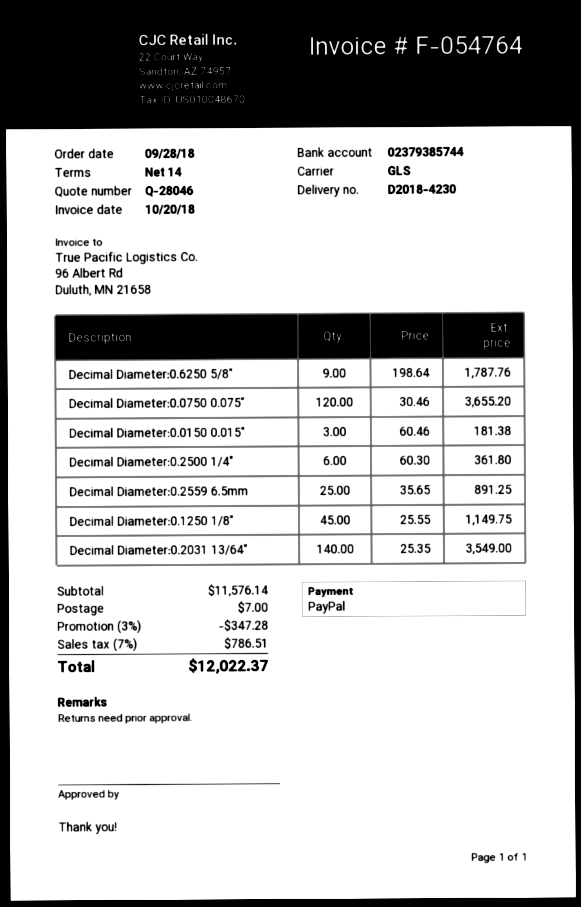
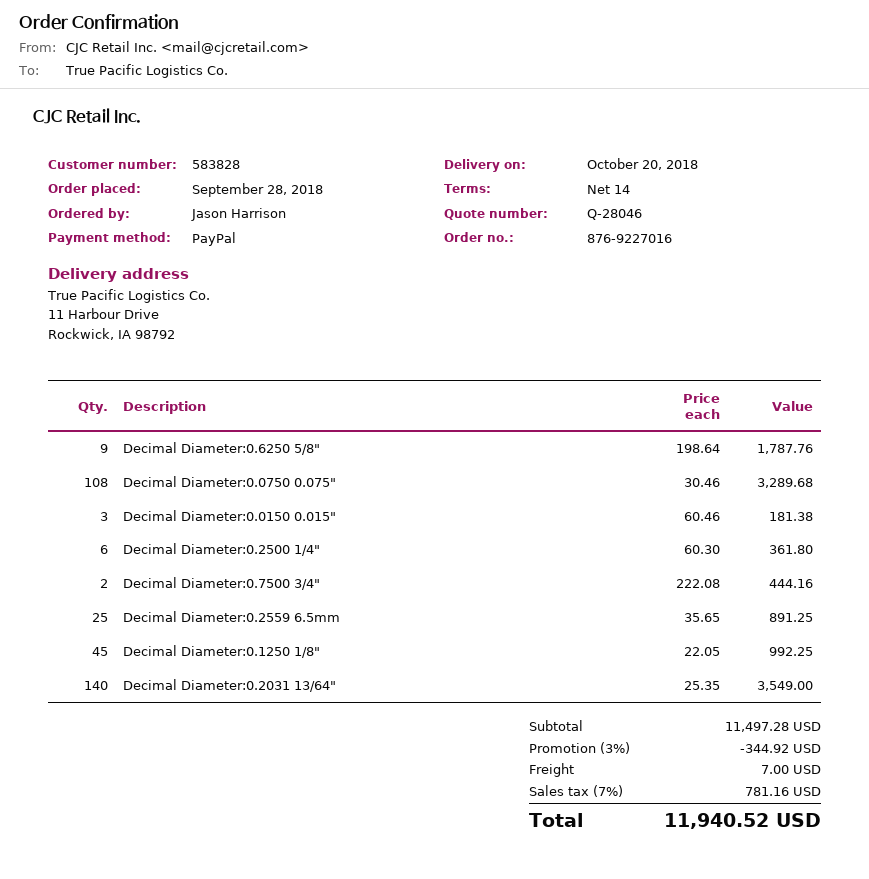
Decimal Diameter:0.0750 0.075": 120 x 30.46 = 3655.20 -> 108 x 30.46 = 3289.68
Decimal Diameter:0.1250 1/8": 45 x 25.55 = 1149.75 -> 45 x 22.05 = 992.25
Decimal Diameter:0.7500 3/4": none -> 2 x 222.08 = 444.16
subtotal: 11576.14 -> 11497.28
discount: 3% = 347.28 -> 3% = 344.92
tax: 7% = 786.51 -> 7% = 781.16
total: 12022.37 -> 11940.52

